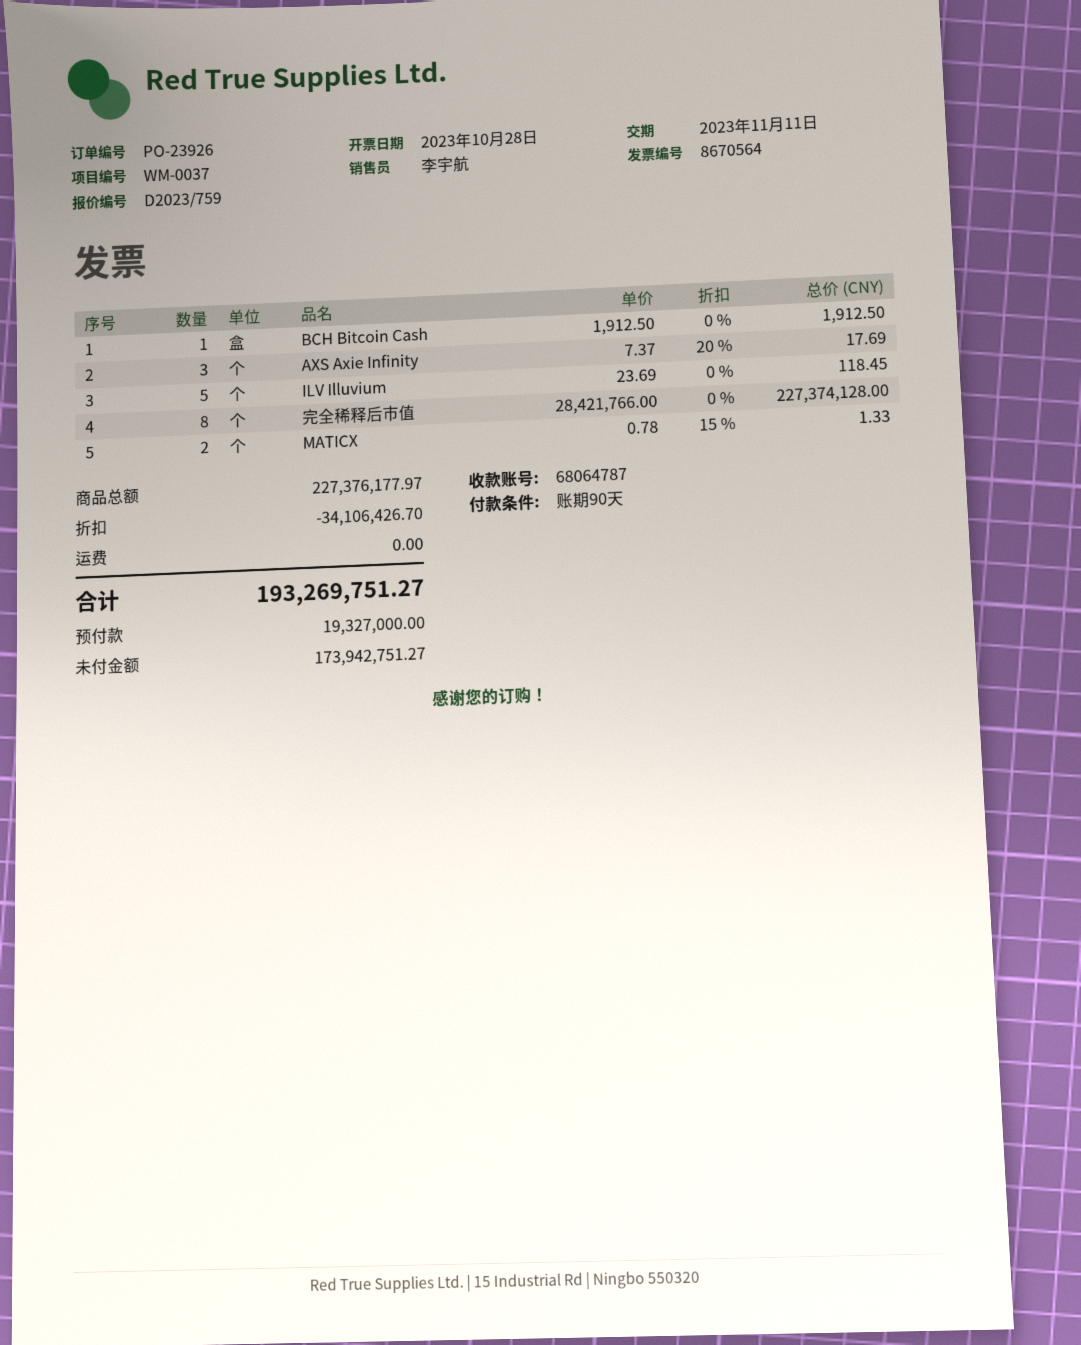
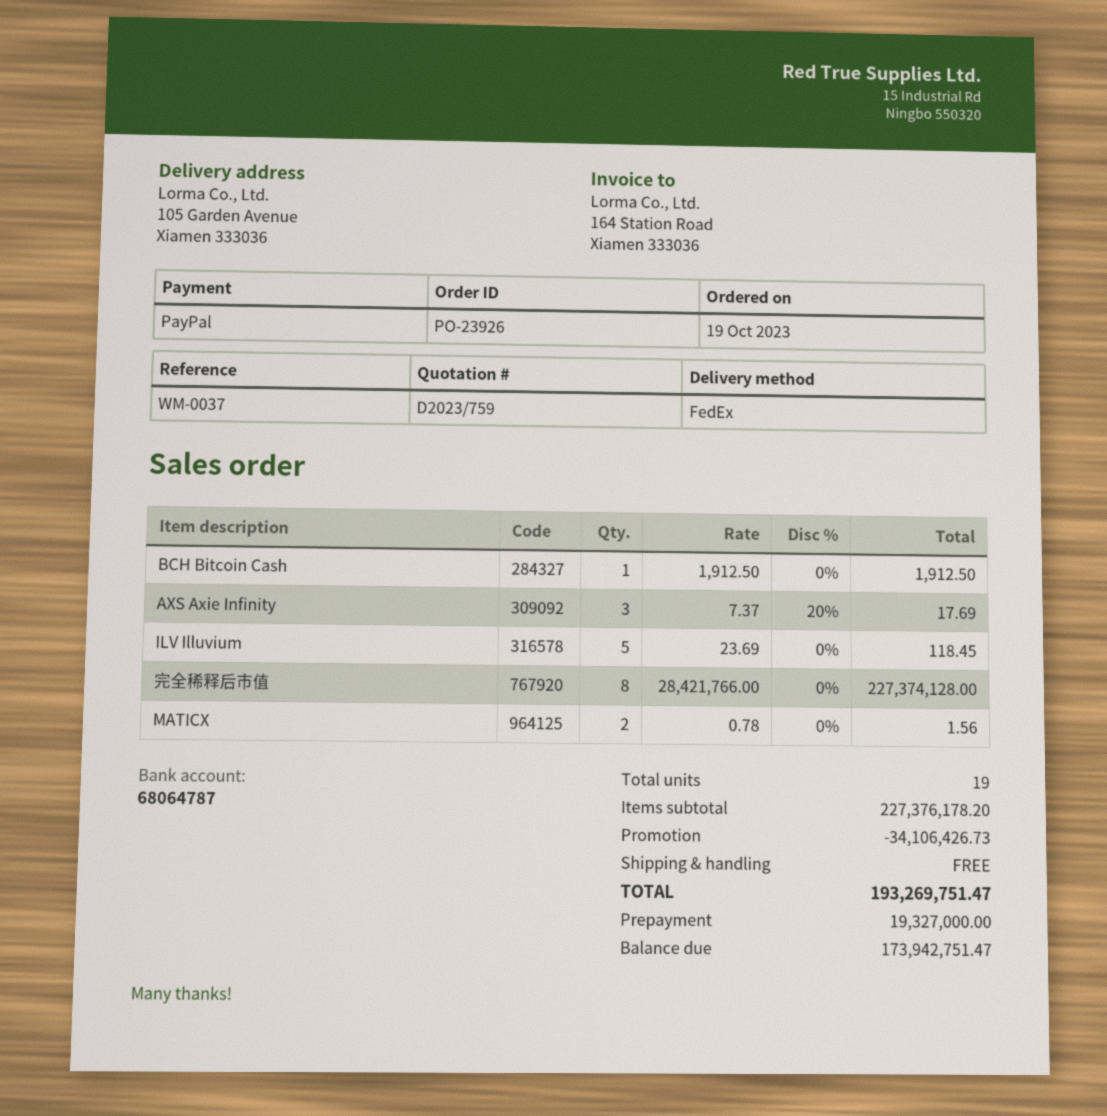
MATICX: 2 x 0.78 - 15% = 1.33 -> 2 x 0.78 = 1.56
subtotal: 227376177.97 -> 227376178.20
discount: 34106426.70 -> 34106426.73
total: 193269751.27 -> 193269751.47
balance: 173942751.27 -> 173942751.47

